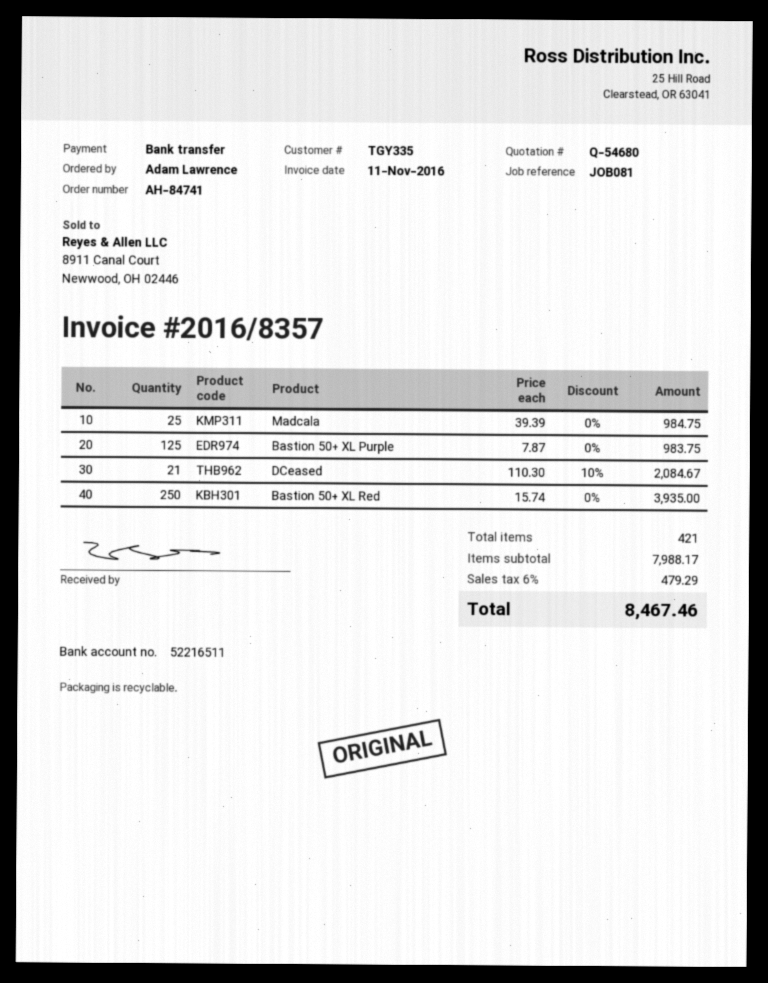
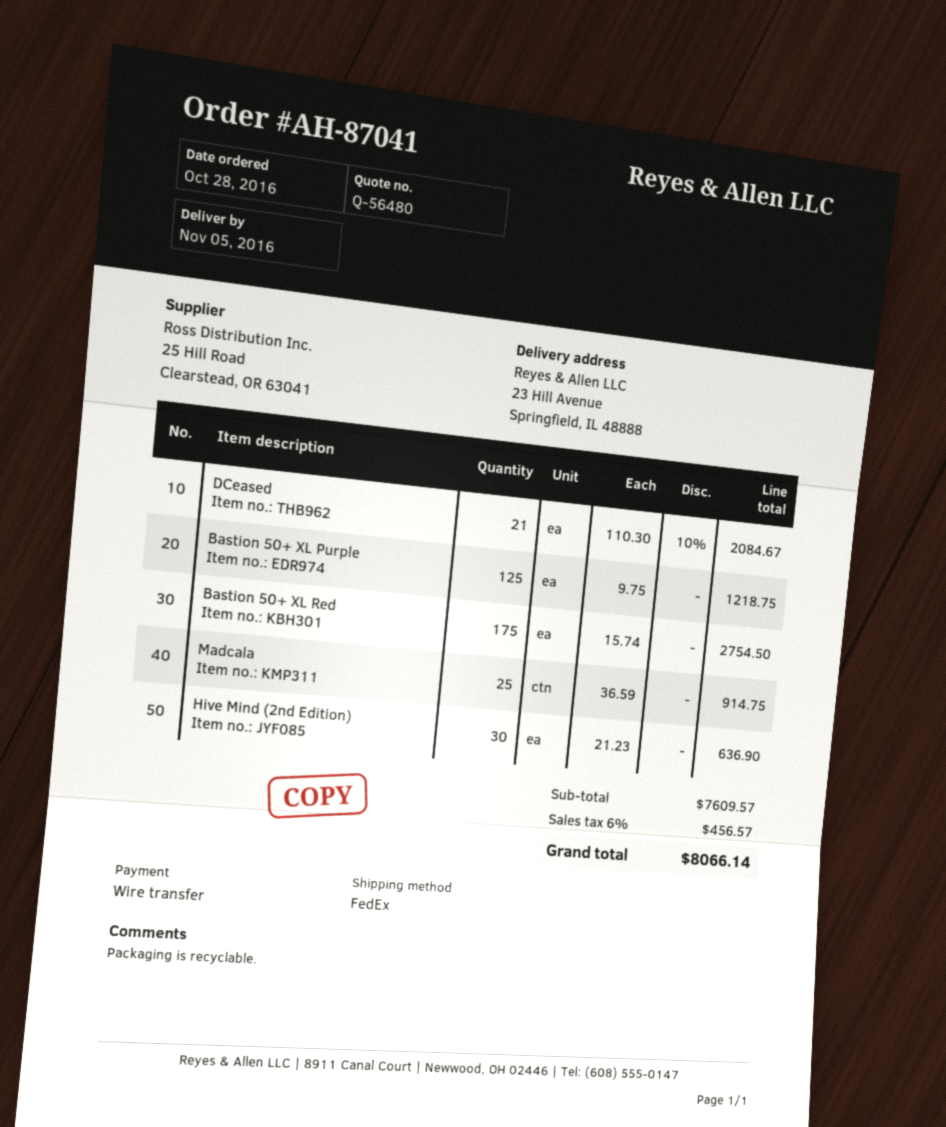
quote number: Q-54680 -> Q-56480
order number: AH-84741 -> AH-87041
Madcala: 25 x 39.39 = 984.75 -> 25 x 36.59 = 914.75
Bastion 50+ XL Purple: 125 x 7.87 = 983.75 -> 125 x 9.75 = 1218.75
Bastion 50+ XL Red: 250 x 15.74 = 3935.00 -> 175 x 15.74 = 2754.50
Hive Mind (2nd Edition): none -> 30 x 21.23 = 636.90
subtotal: 7988.17 -> 7609.57
tax: 6% = 479.29 -> 6% = 456.57
total: 8467.46 -> 8066.14

